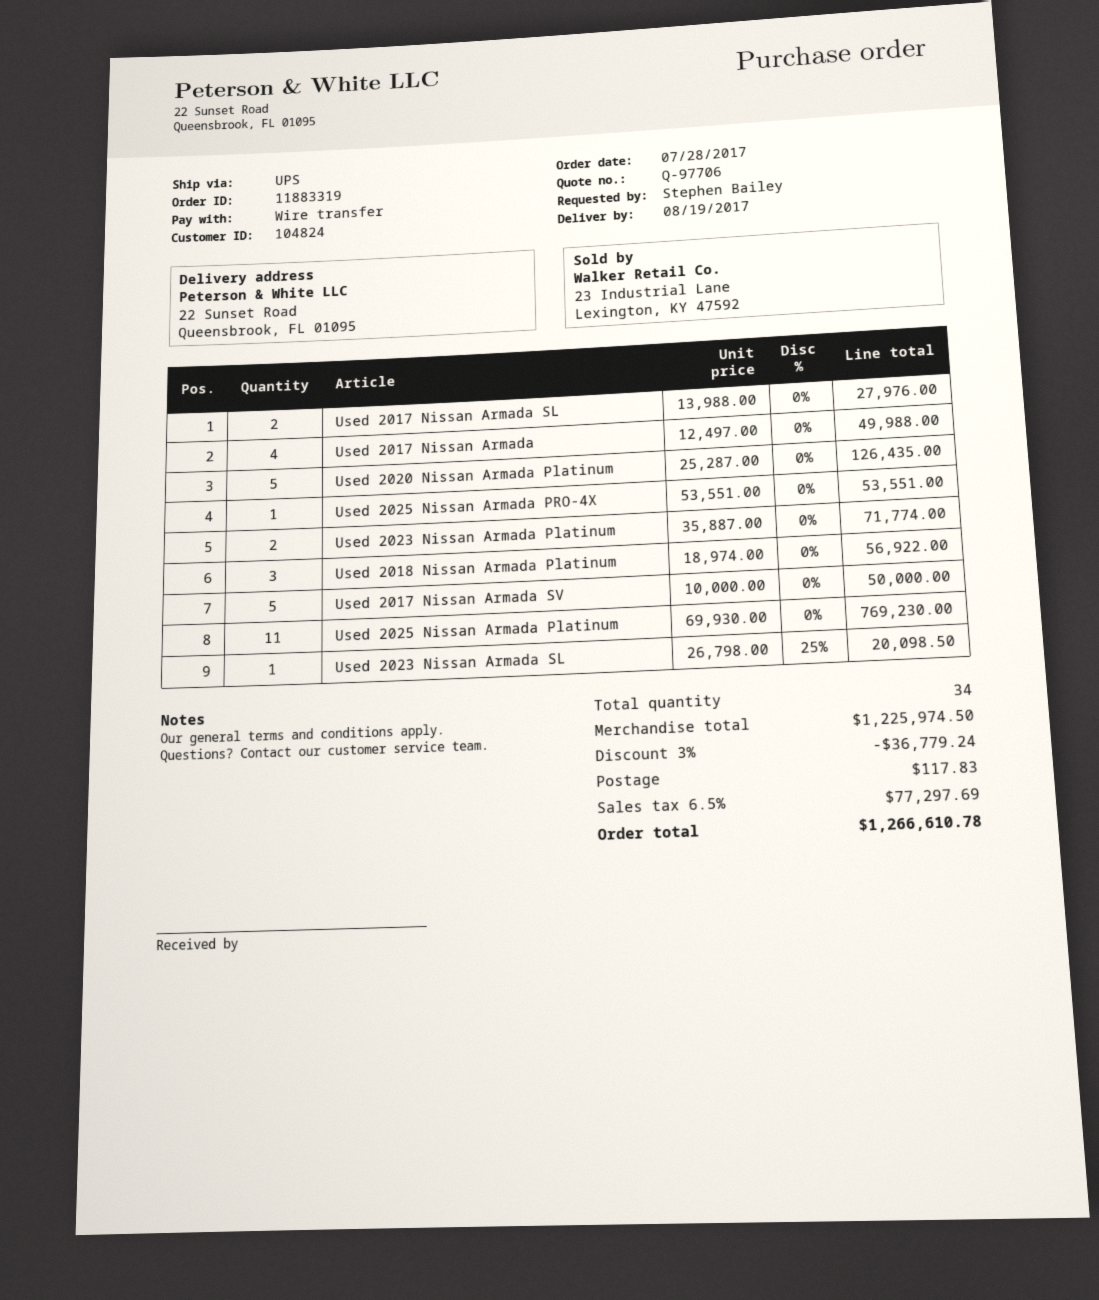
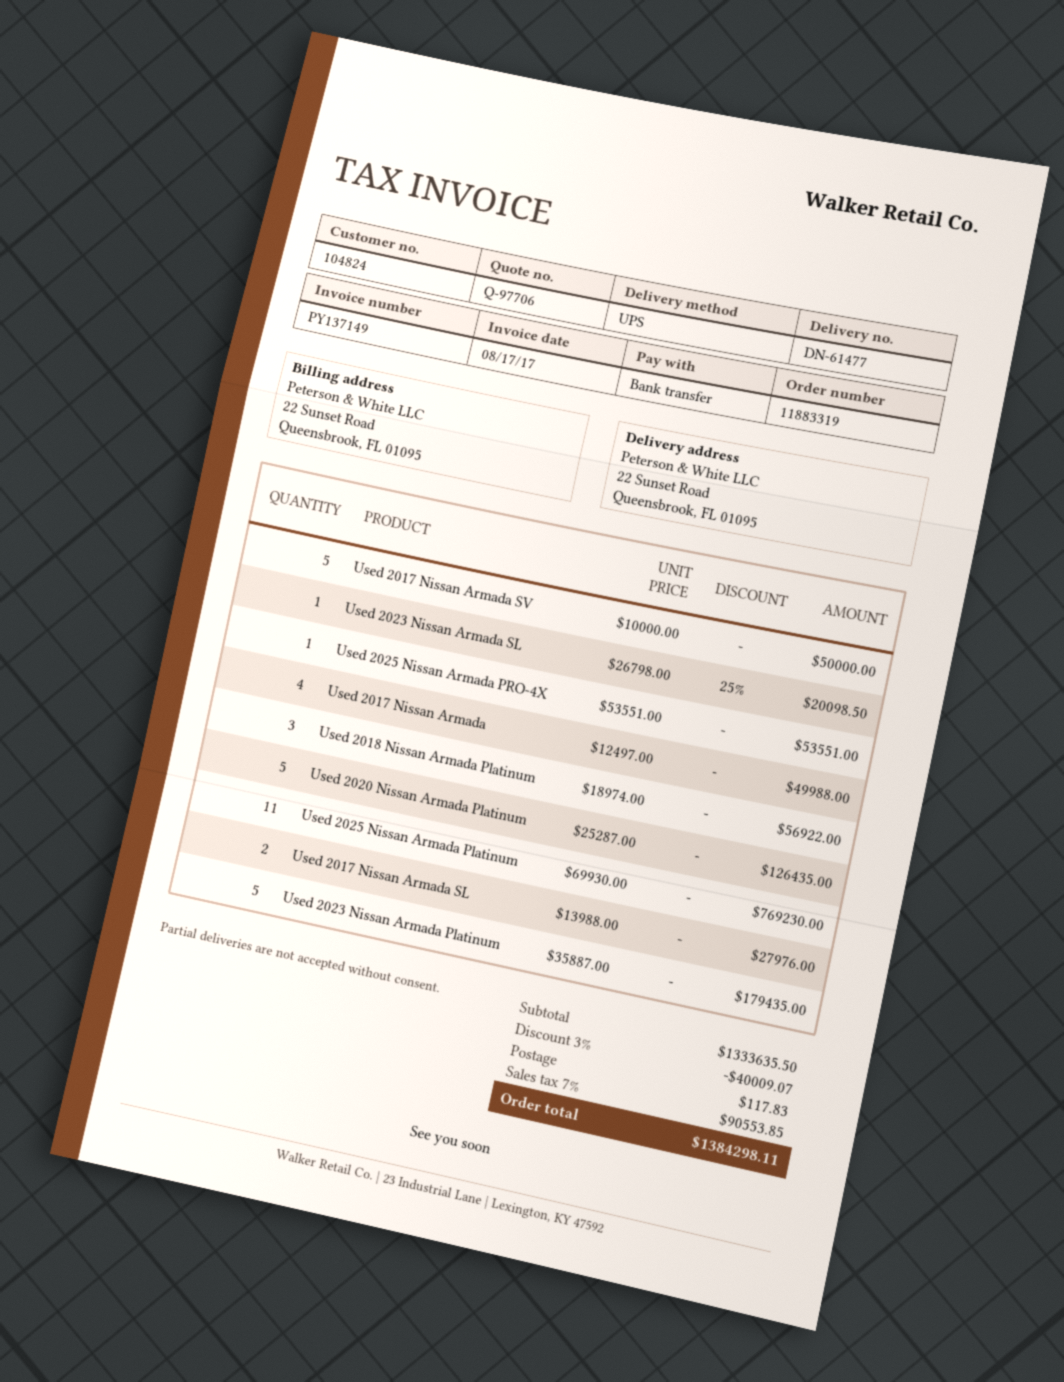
Used 2023 Nissan Armada Platinum: 2 x 35887.00 = 71774.00 -> 5 x 35887.00 = 179435.00
subtotal: 1225974.50 -> 1333635.50
discount: 3% = 36779.24 -> 3% = 40009.07
tax: 6.5% = 77297.69 -> 7% = 90553.85
total: 1266610.78 -> 1384298.11

